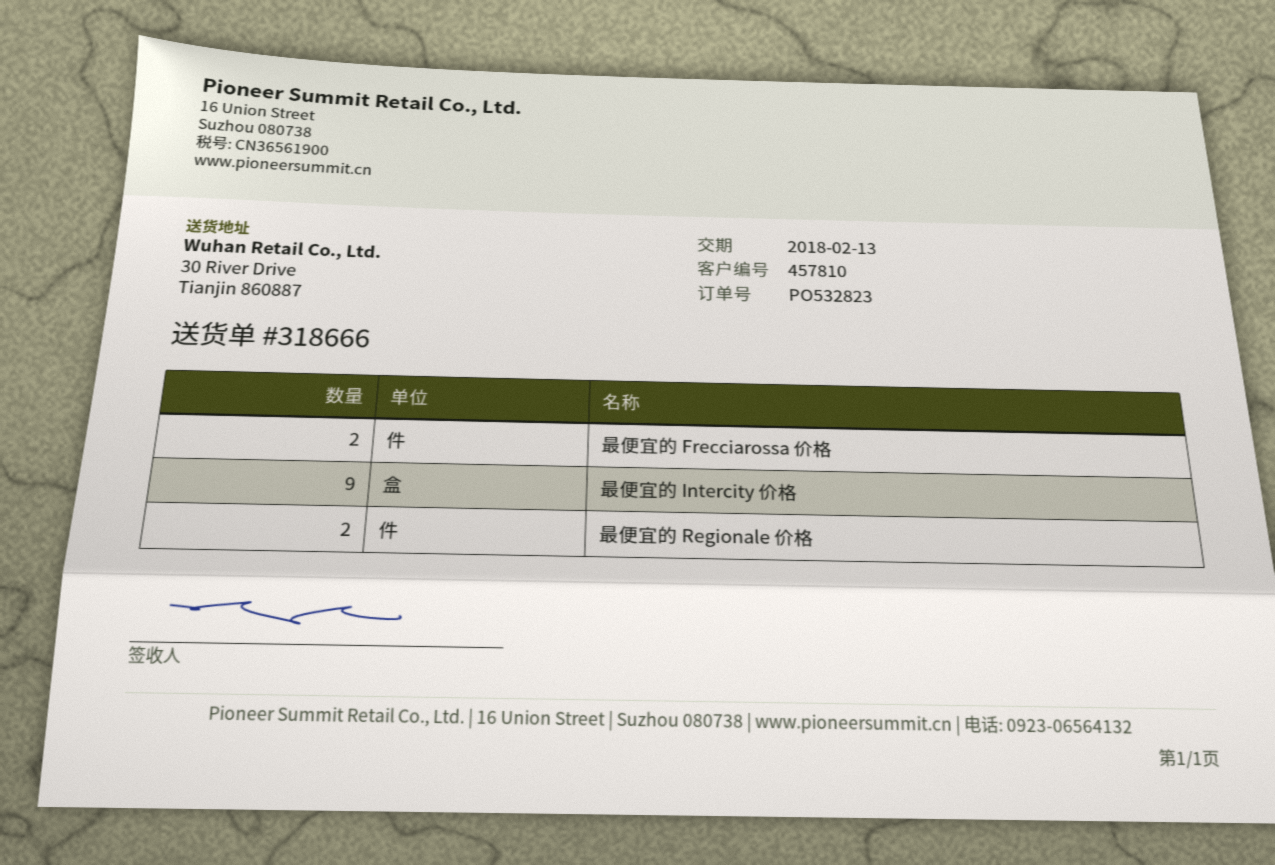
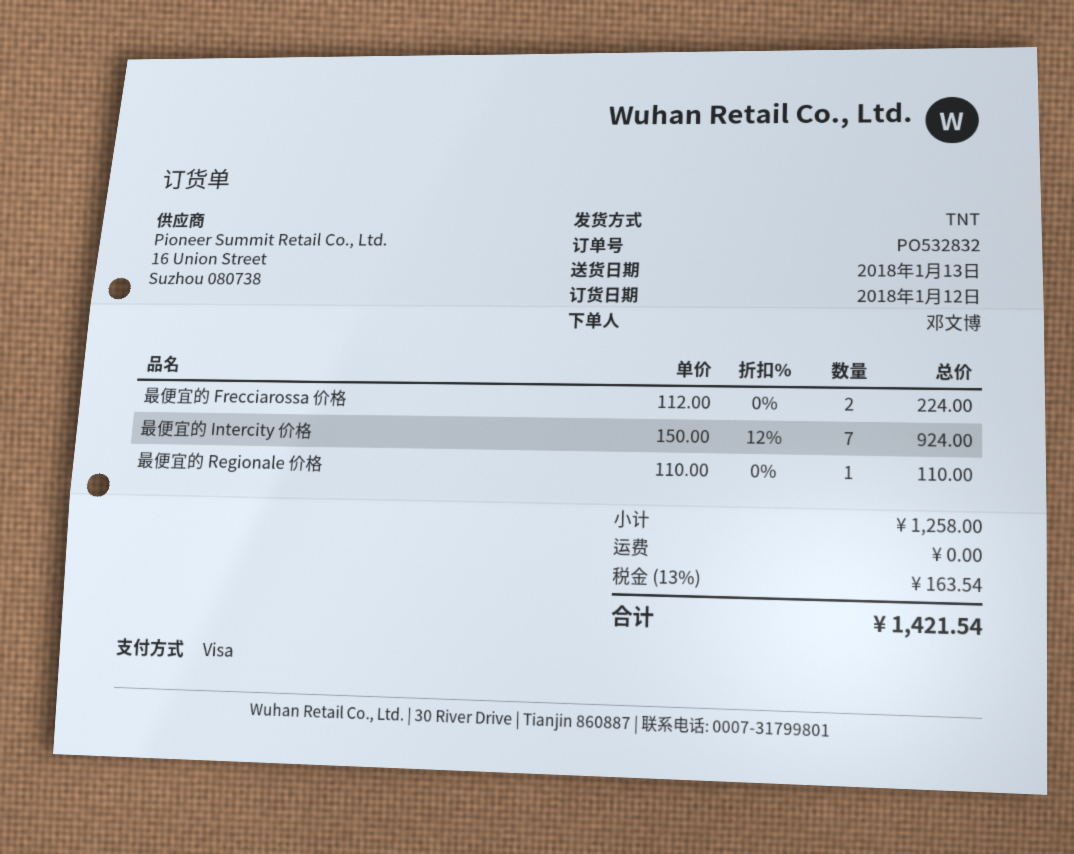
order number: PO532823 -> PO532832
delivery date: 2018-02-13 -> 2018-01-13
最便宜的 Intercity 价格: 9 -> 7
最便宜的 Regionale 价格: 2 -> 1

